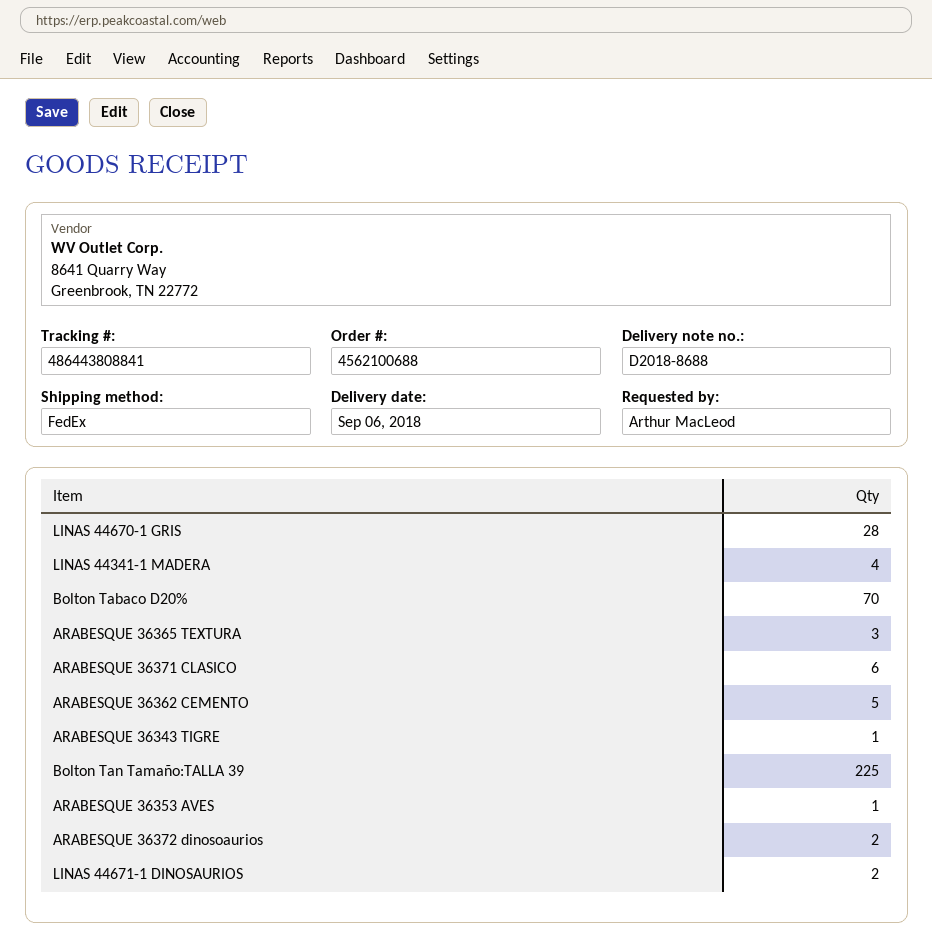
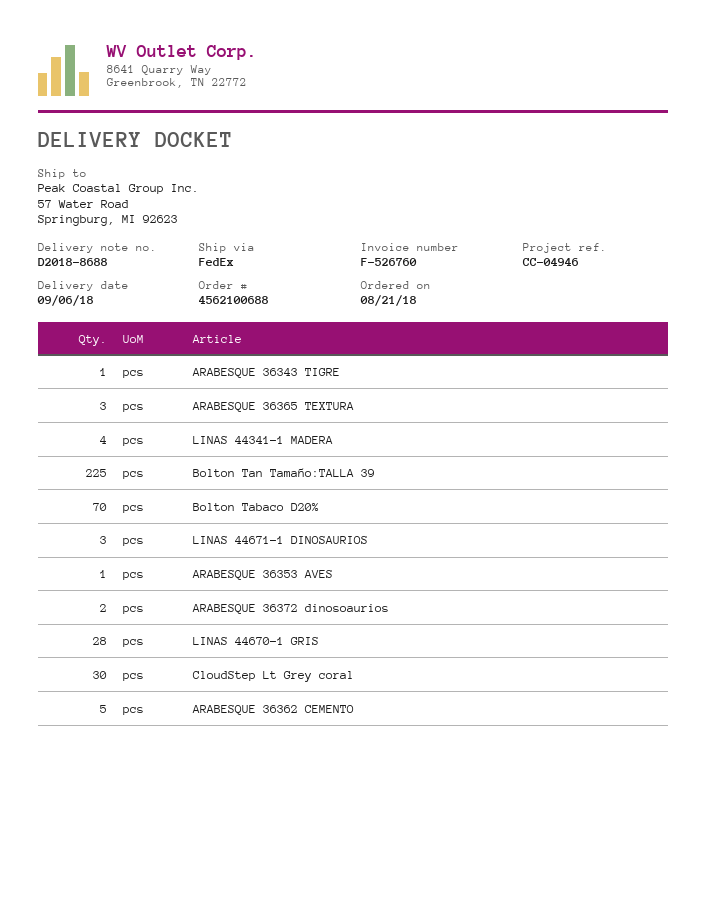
ARABESQUE 36371 CLASICO: 6 -> none
LINAS 44671-1 DINOSAURIOS: 2 -> 3
CloudStep Lt Grey coral: none -> 30

